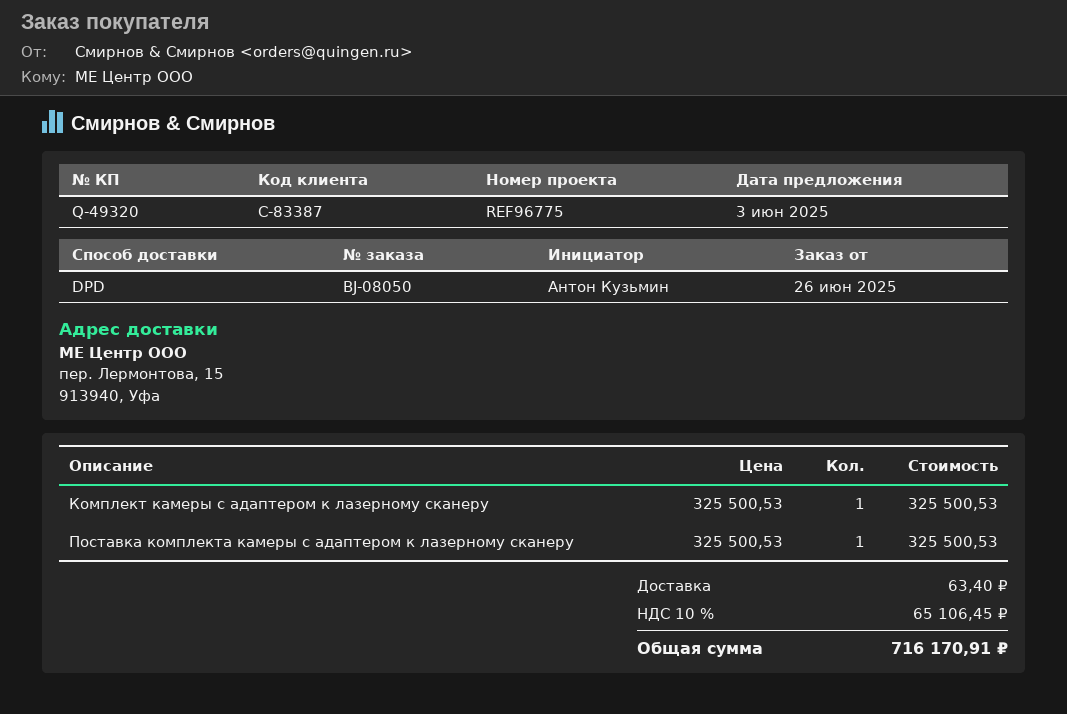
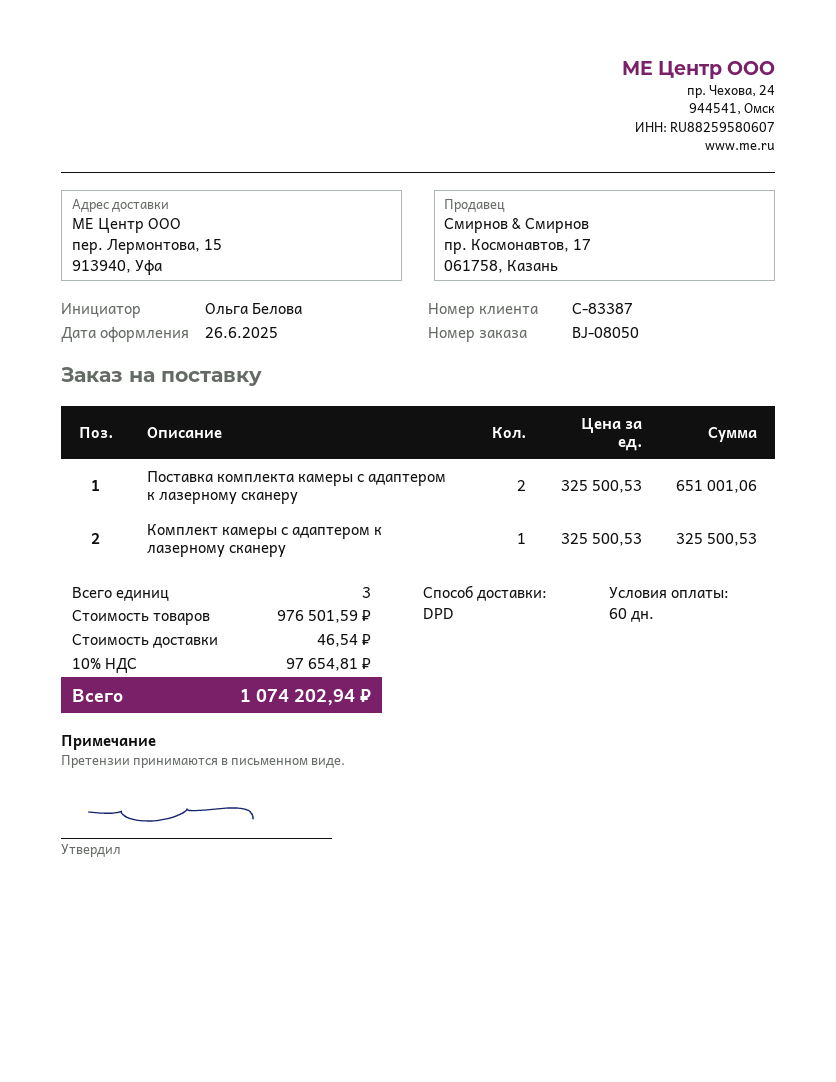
ordered by: Антон Кузьмин -> Ольга Белова
Поставка комплекта камеры с адаптером к лазерному сканеру: 1 x 325500.53 = 325500.53 -> 2 x 325500.53 = 651001.06
shipping: 63.40 -> 46.54
tax: 10% = 65106.45 -> 10% = 97654.81
total: 716170.91 -> 1074202.94

